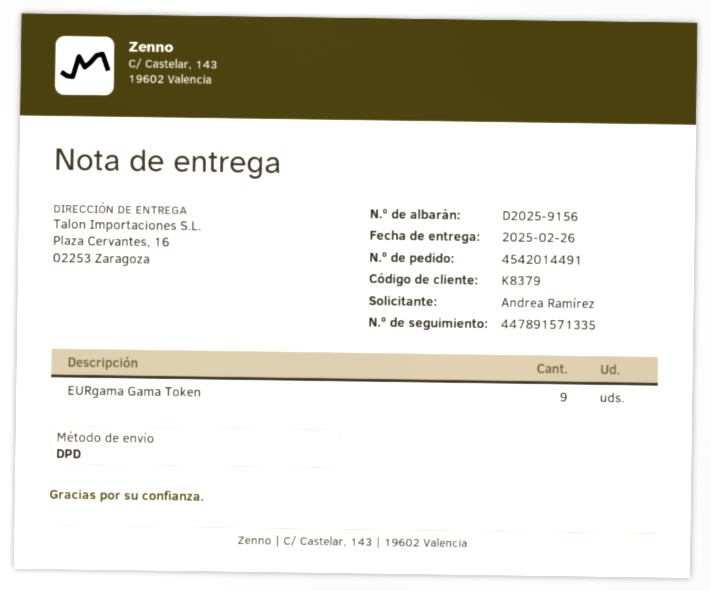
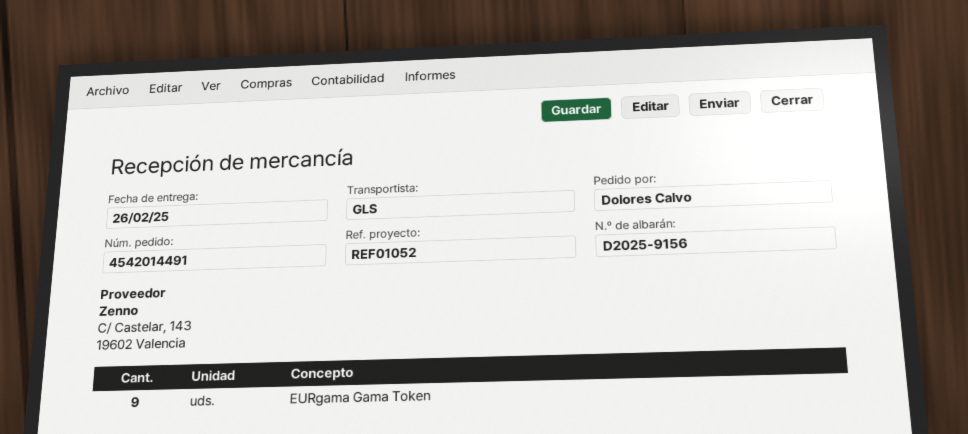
ordered by: Andrea Ramírez -> Dolores Calvo
shipping method: DPD -> GLS

